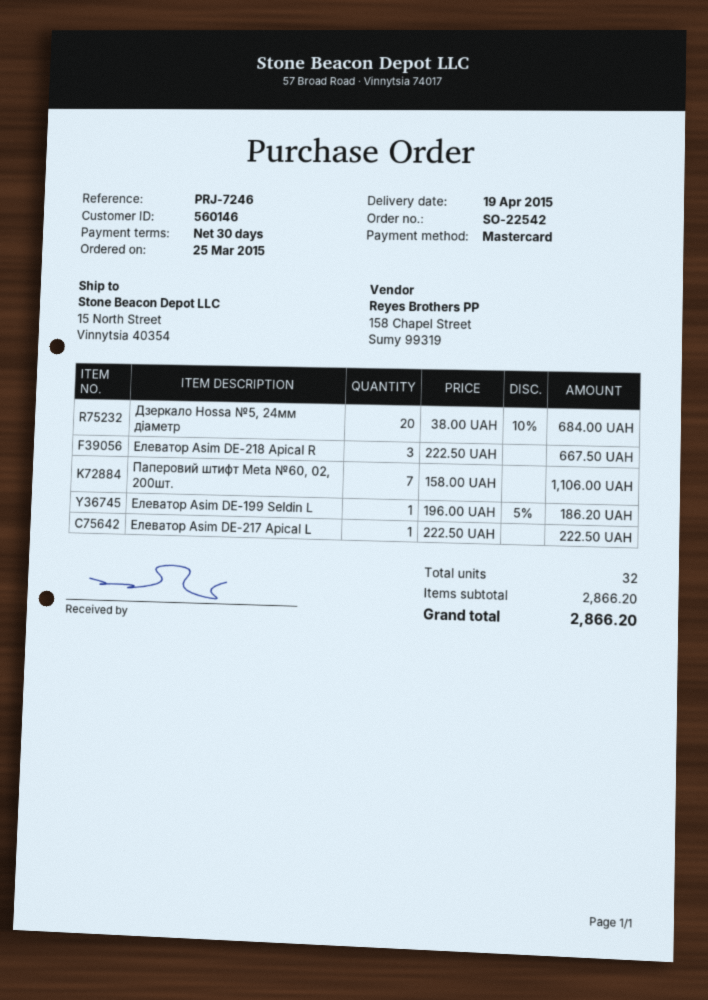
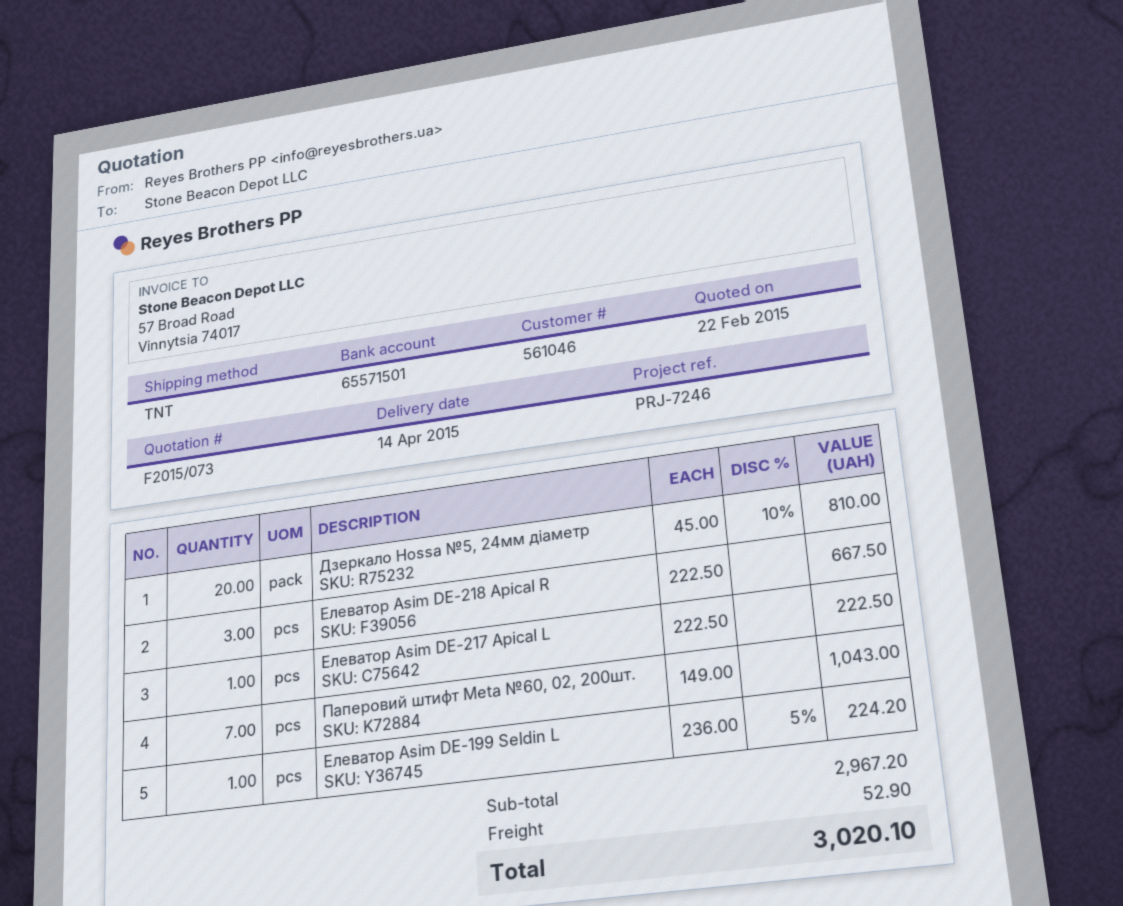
delivery date: 2015-04-19 -> 2015-04-14
customer number: 560146 -> 561046
Дзеркало Hossa №5, 24мм діаметр: 20 x 38.00 - 10% = 684.00 -> 20 x 45.00 - 10% = 810.00
Паперовий штифт Meta №60, 02, 200шт.: 7 x 158.00 = 1106.00 -> 7 x 149.00 = 1043.00
Елеватор Asim DE-199 Seldin L: 1 x 196.00 - 5% = 186.20 -> 1 x 236.00 - 5% = 224.20
subtotal: 2866.20 -> 2967.20
shipping: none -> 52.90
total: 2866.20 -> 3020.10

